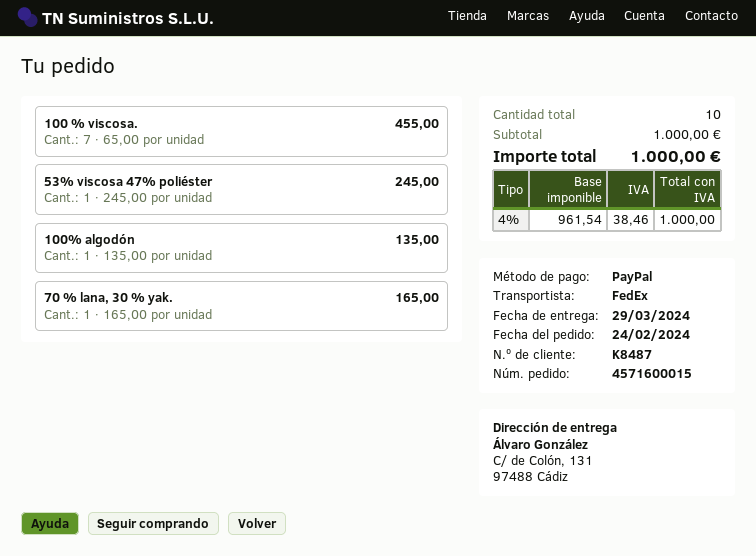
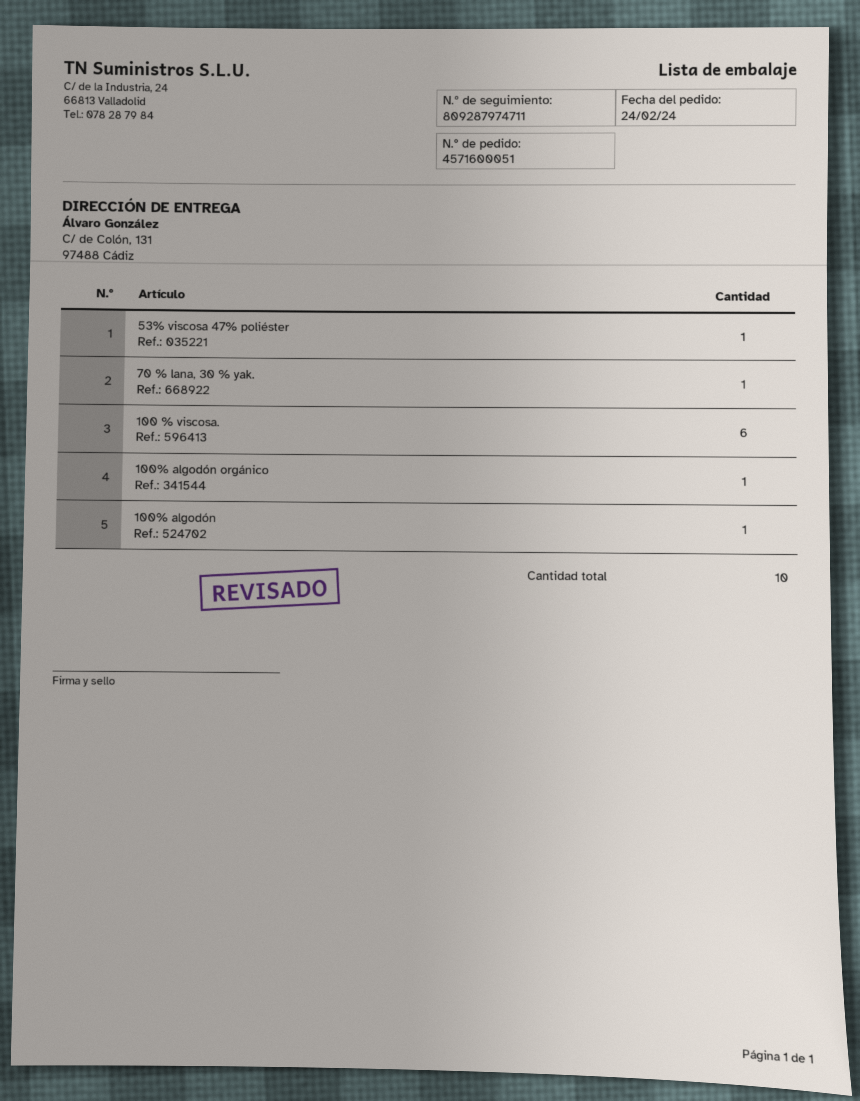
order number: 4571600015 -> 4571600051
100 % viscosa.: 7 -> 6
100% algodón orgánico: none -> 1

